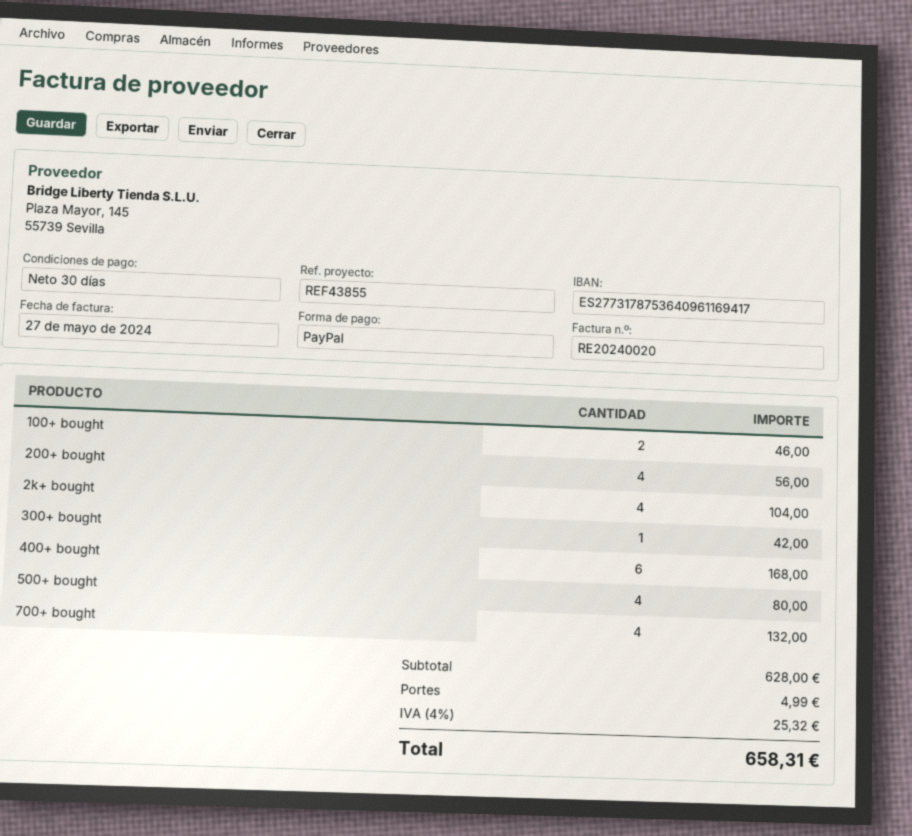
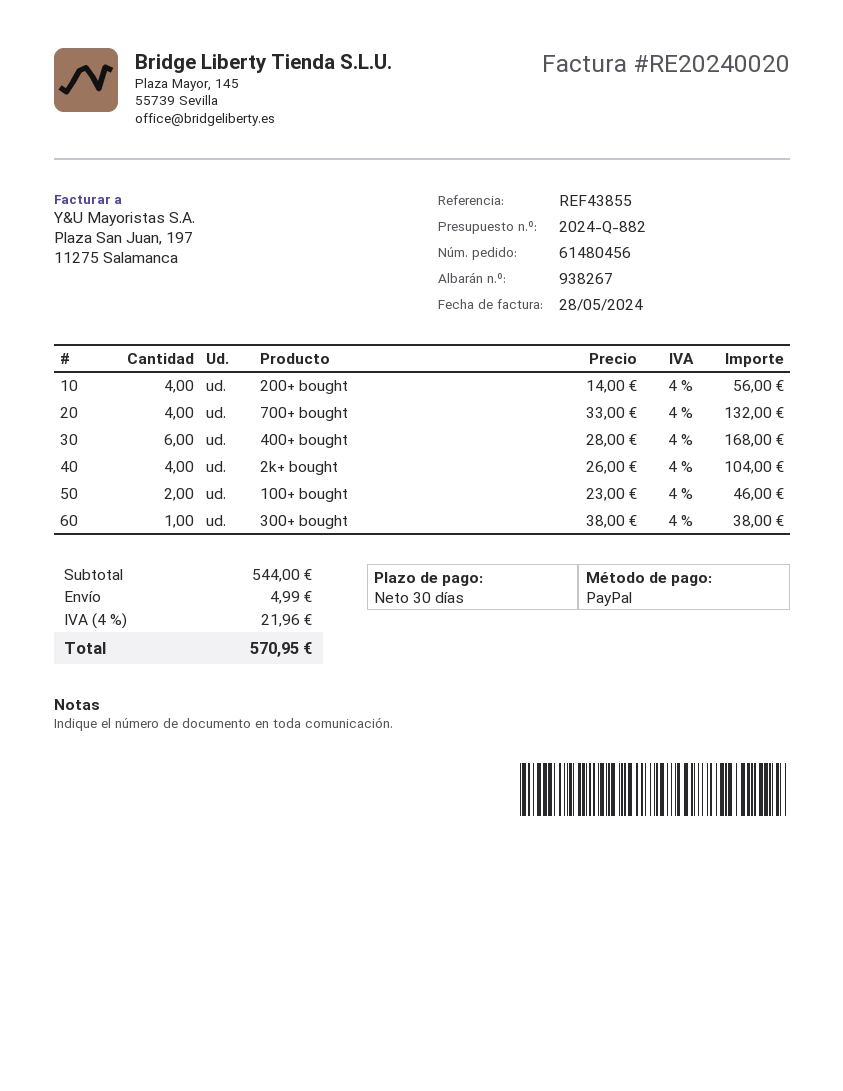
invoice date: 2024-05-27 -> 2024-05-28
300+ bought: 1 for 42.00 -> 1 for 38.00
500+ bought: 4 for 80.00 -> none
subtotal: 628.00 -> 544.00
tax: 4% = 25.32 -> 4% = 21.96
total: 658.31 -> 570.95

